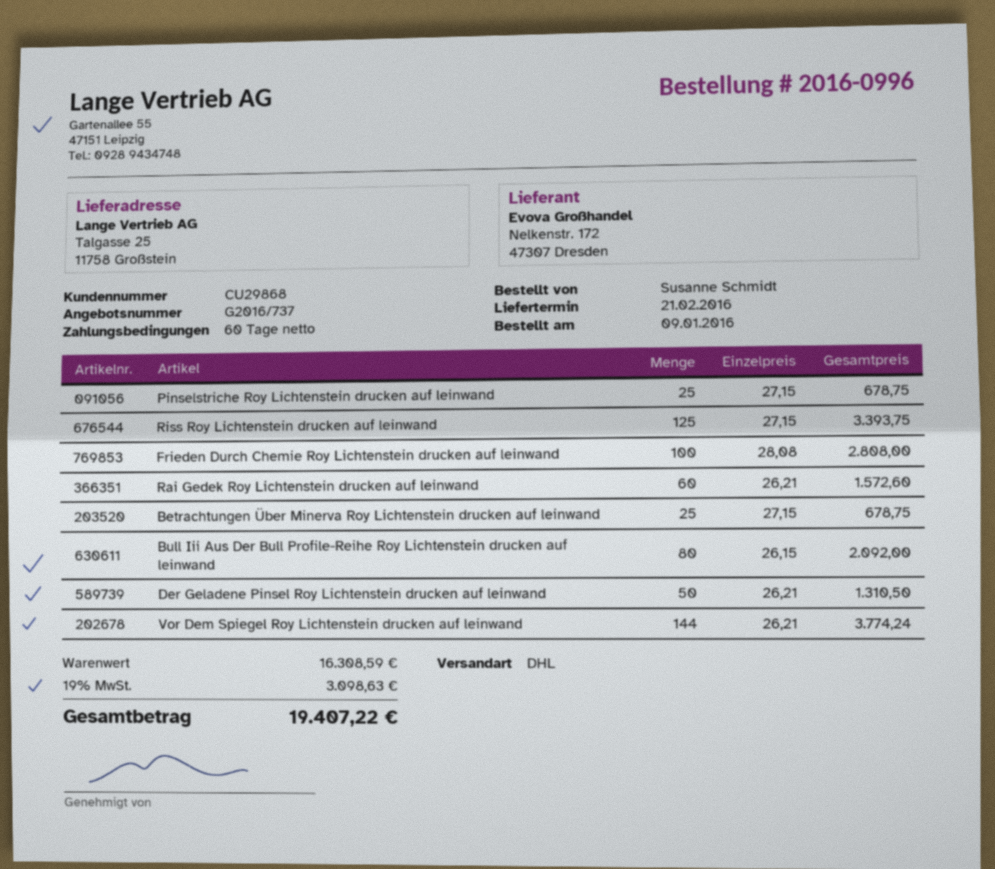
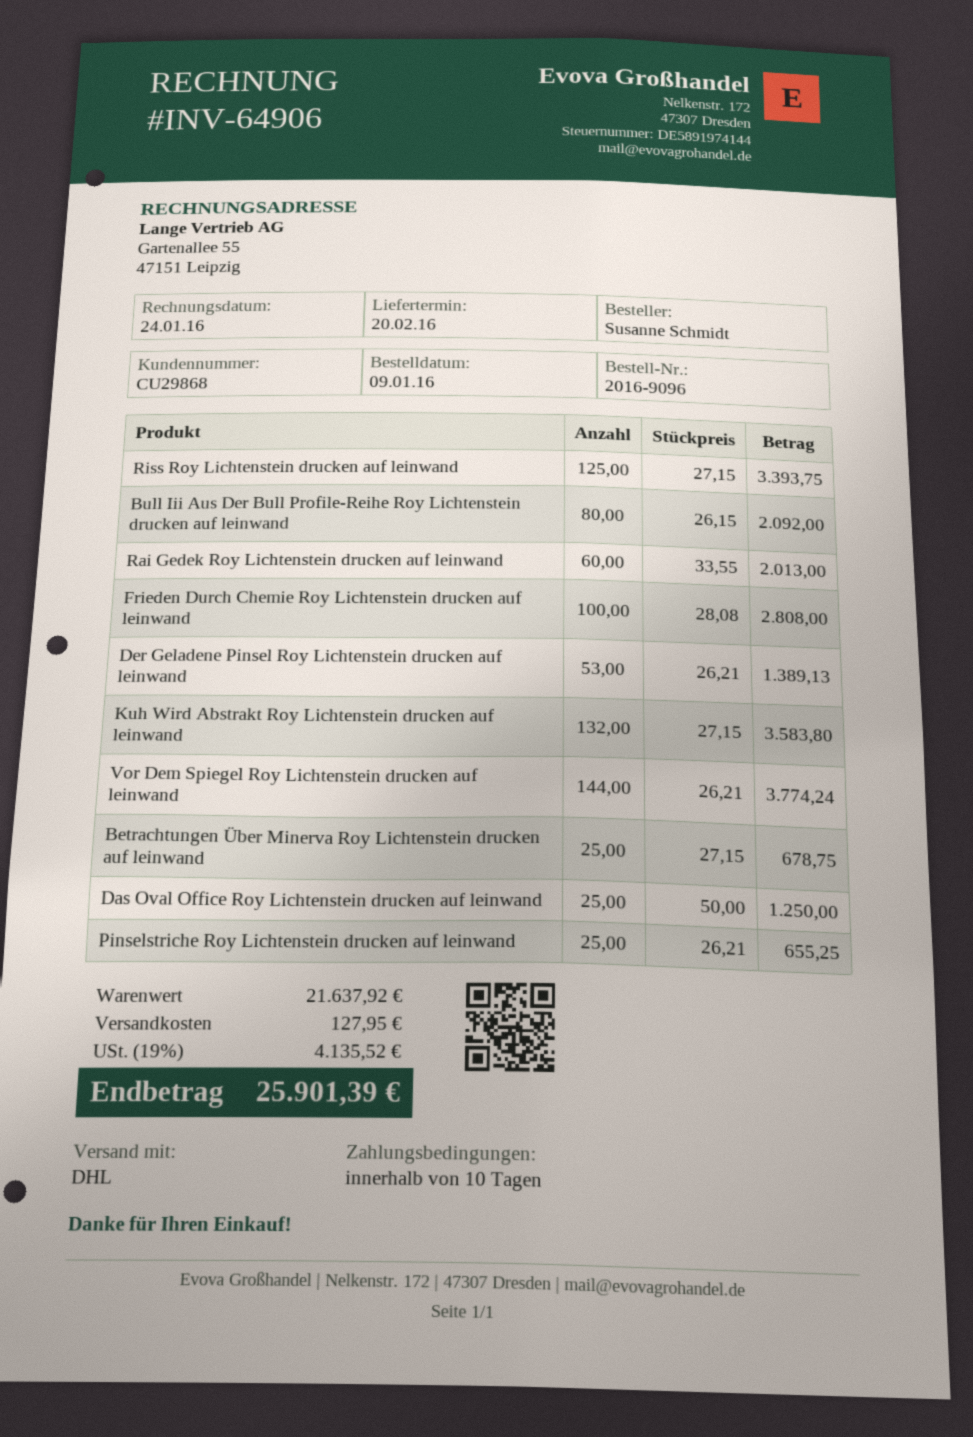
order number: 2016-0996 -> 2016-9096
delivery date: 2016-02-21 -> 2016-02-20
payment terms: 60 days -> 10 days
Pinselstriche Roy Lichtenstein drucken auf leinwand: 25 x 27.15 = 678.75 -> 25 x 26.21 = 655.25
Rai Gedek Roy Lichtenstein drucken auf leinwand: 60 x 26.21 = 1572.60 -> 60 x 33.55 = 2013.00
Der Geladene Pinsel Roy Lichtenstein drucken auf leinwand: 50 x 26.21 = 1310.50 -> 53 x 26.21 = 1389.13
Kuh Wird Abstrakt Roy Lichtenstein drucken auf leinwand: none -> 132 x 27.15 = 3583.80
Das Oval Office Roy Lichtenstein drucken auf leinwand: none -> 25 x 50.00 = 1250.00
subtotal: 16308.59 -> 21637.92
shipping: none -> 127.95
tax: 19% = 3098.63 -> 19% = 4135.52
total: 19407.22 -> 25901.39

